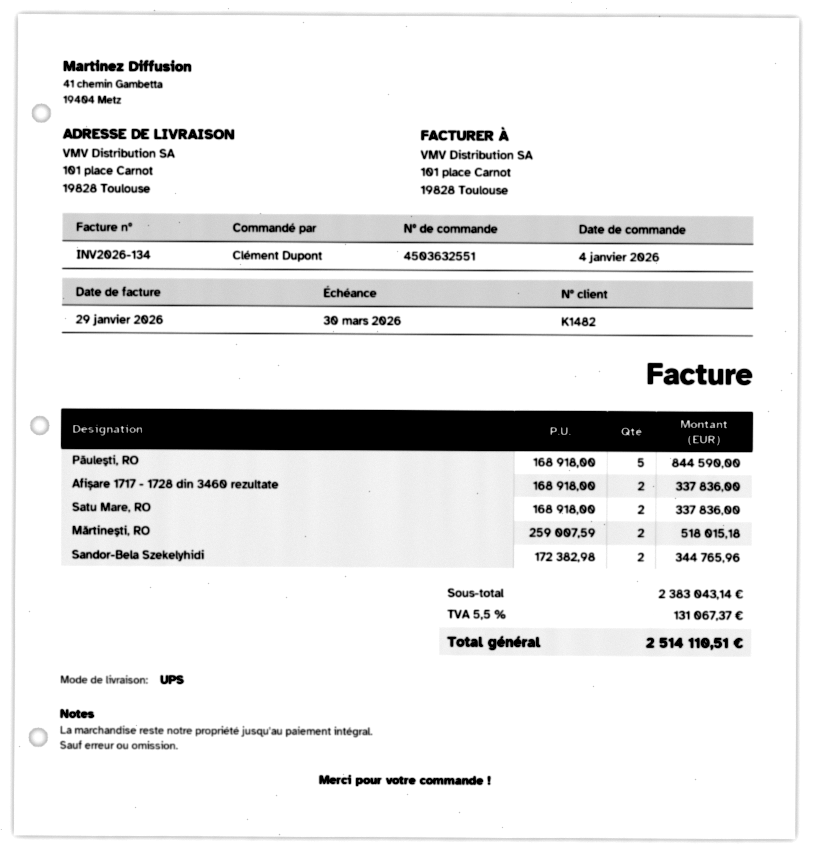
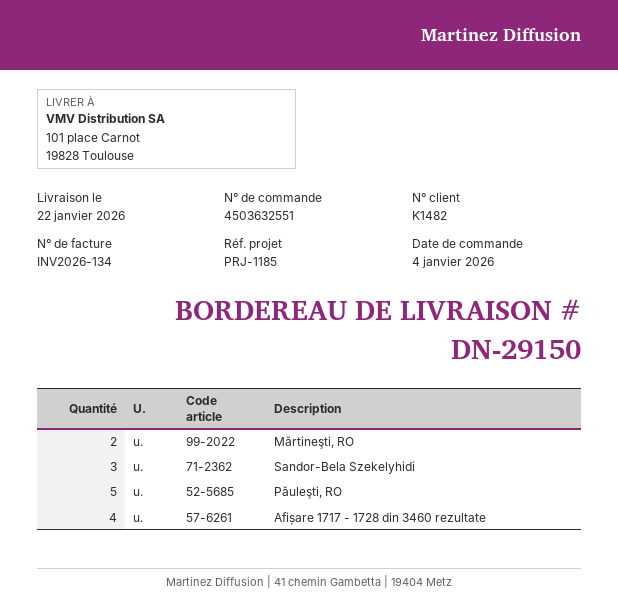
Afișare 1717 - 1728 din 3460 rezultate: 2 -> 4
Satu Mare, RO: 2 -> none
Sandor-Bela Szekelyhidi: 2 -> 3

